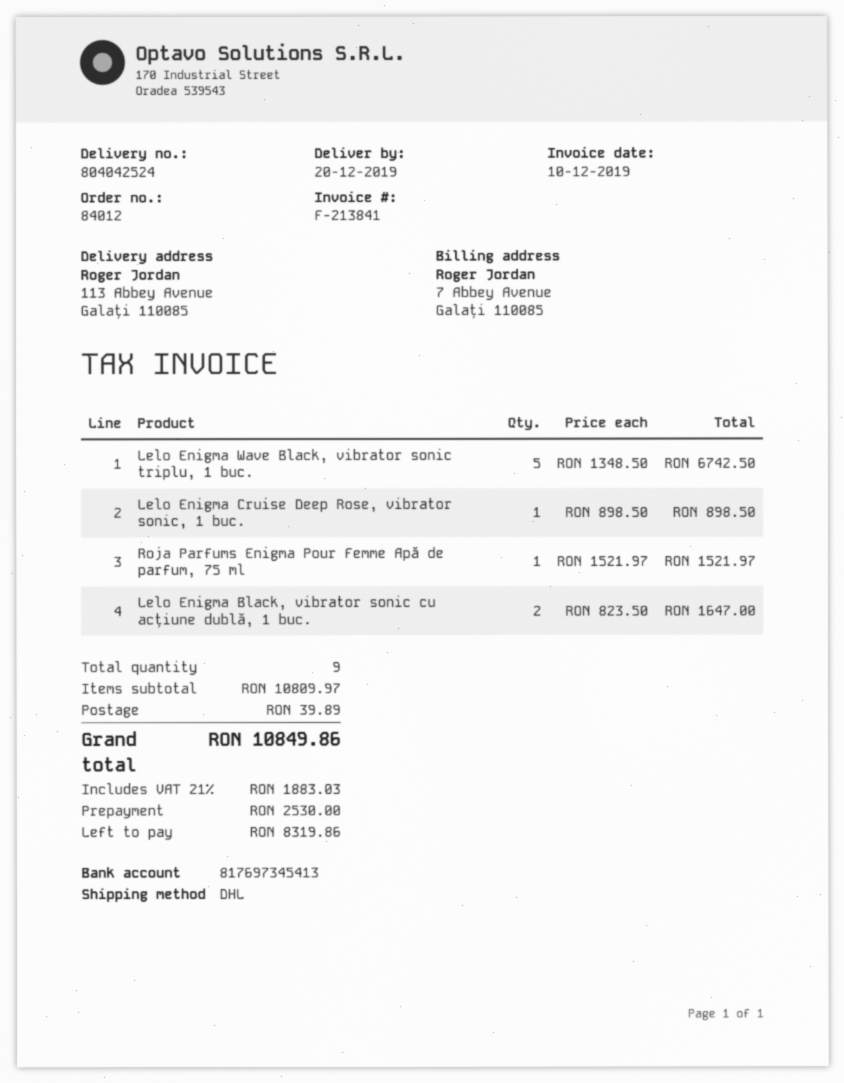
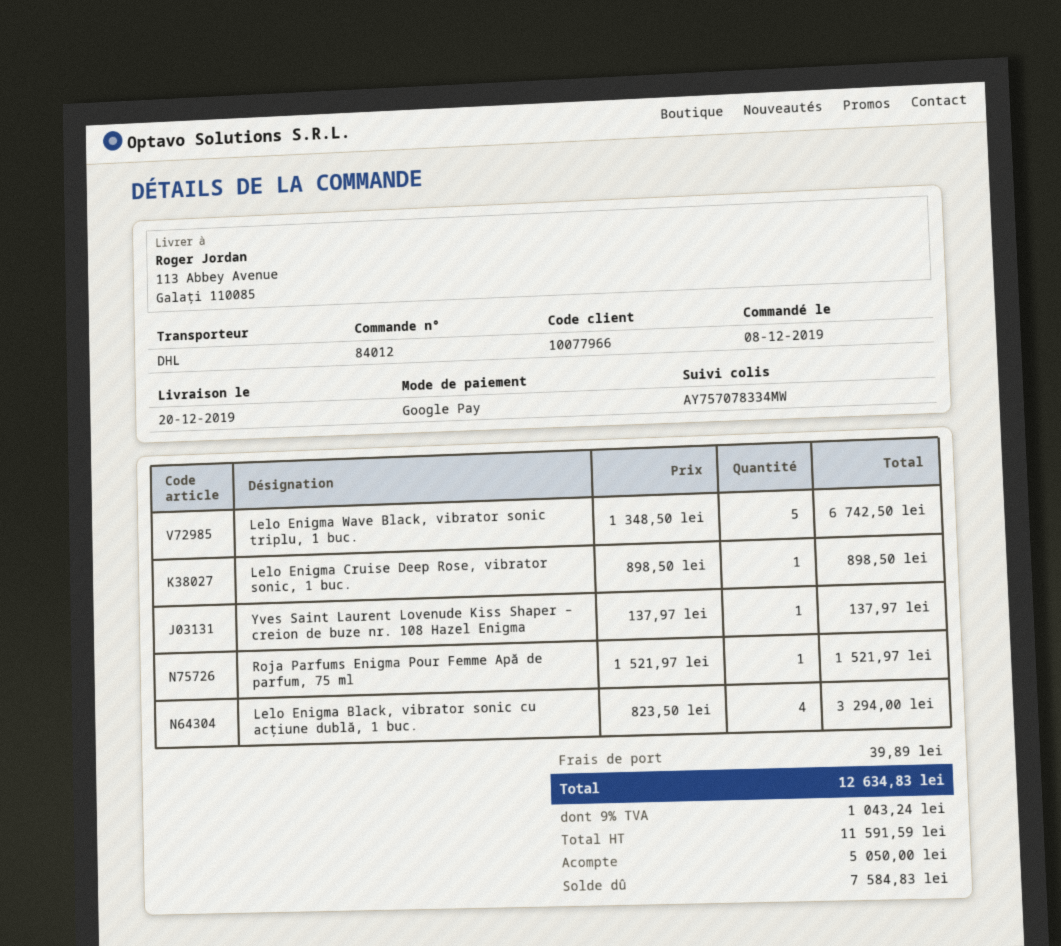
Lelo Enigma Black, vibrator sonic cu acțiune dublă, 1 buc.: 2 x 823.50 = 1647.00 -> 4 x 823.50 = 3294.00
Yves Saint Laurent Lovenude Kiss Shaper – creion de buze nr. 108 Hazel Enigma: none -> 1 x 137.97 = 137.97
tax: 21% = 1883.03 -> 9% = 1043.24
total: 10849.86 -> 12634.83
deposit: 2530.00 -> 5050.00
balance: 8319.86 -> 7584.83

